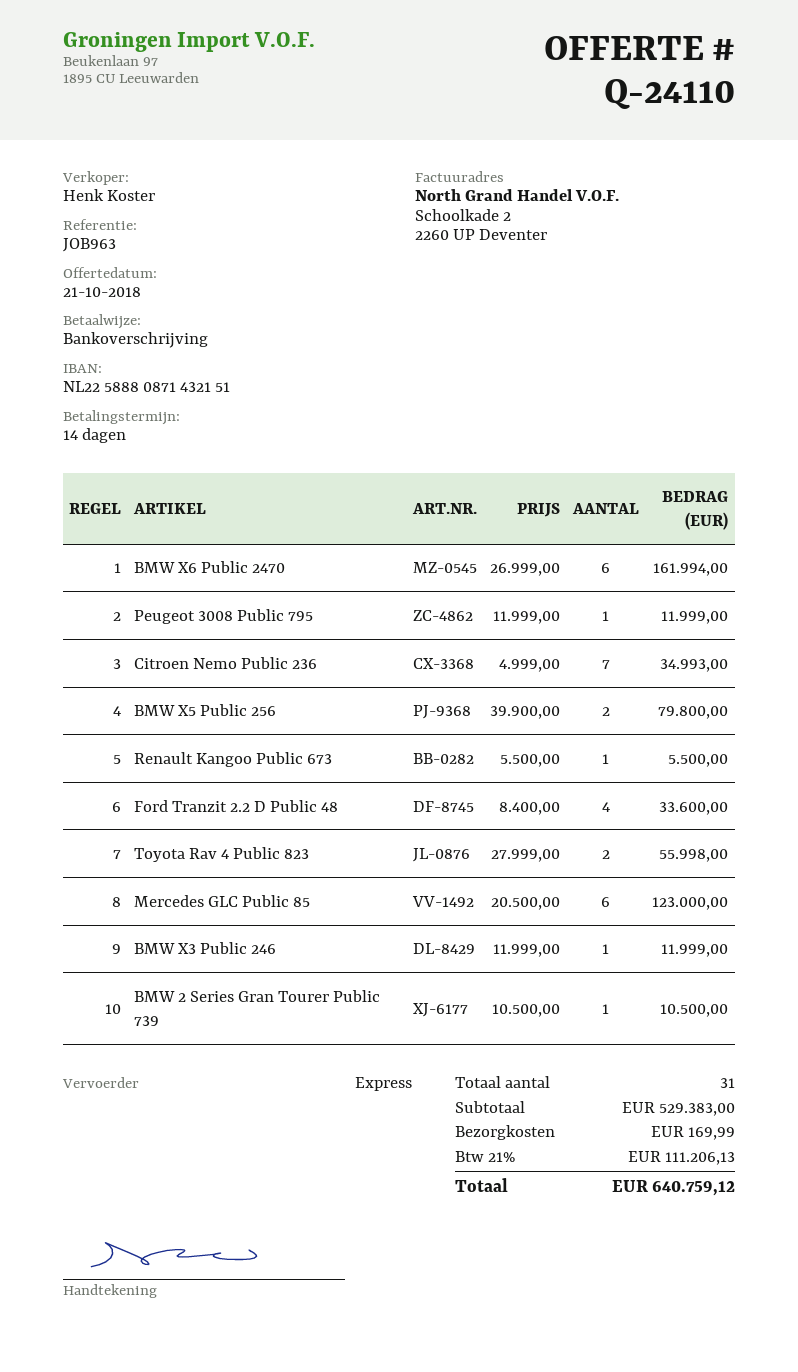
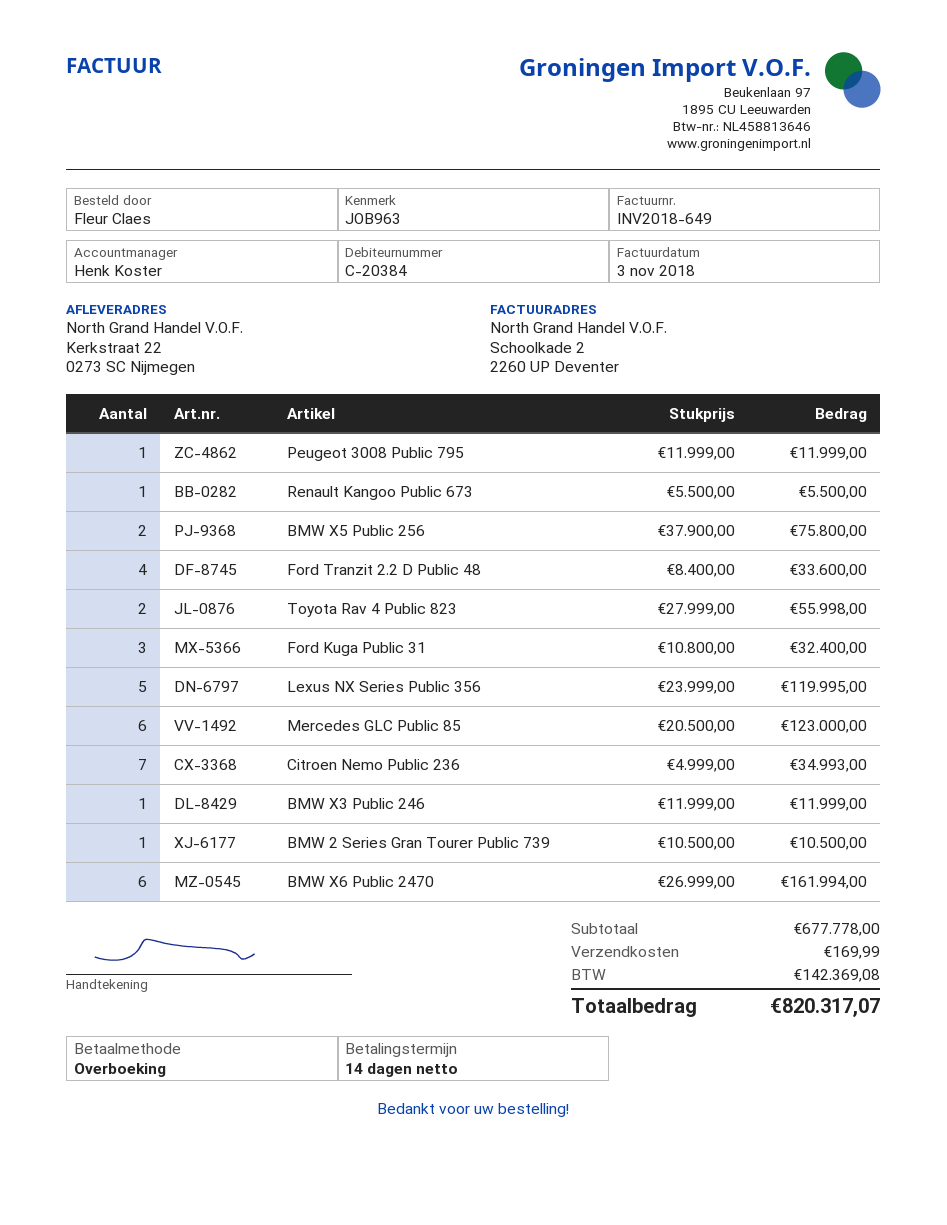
BMW X5 Public 256: 2 x 39900.00 = 79800.00 -> 2 x 37900.00 = 75800.00
Ford Kuga Public 31: none -> 3 x 10800.00 = 32400.00
Lexus NX Series Public 356: none -> 5 x 23999.00 = 119995.00
subtotal: 529383.00 -> 677778.00
tax: 111206.13 -> 142369.08
total: 640759.12 -> 820317.07

